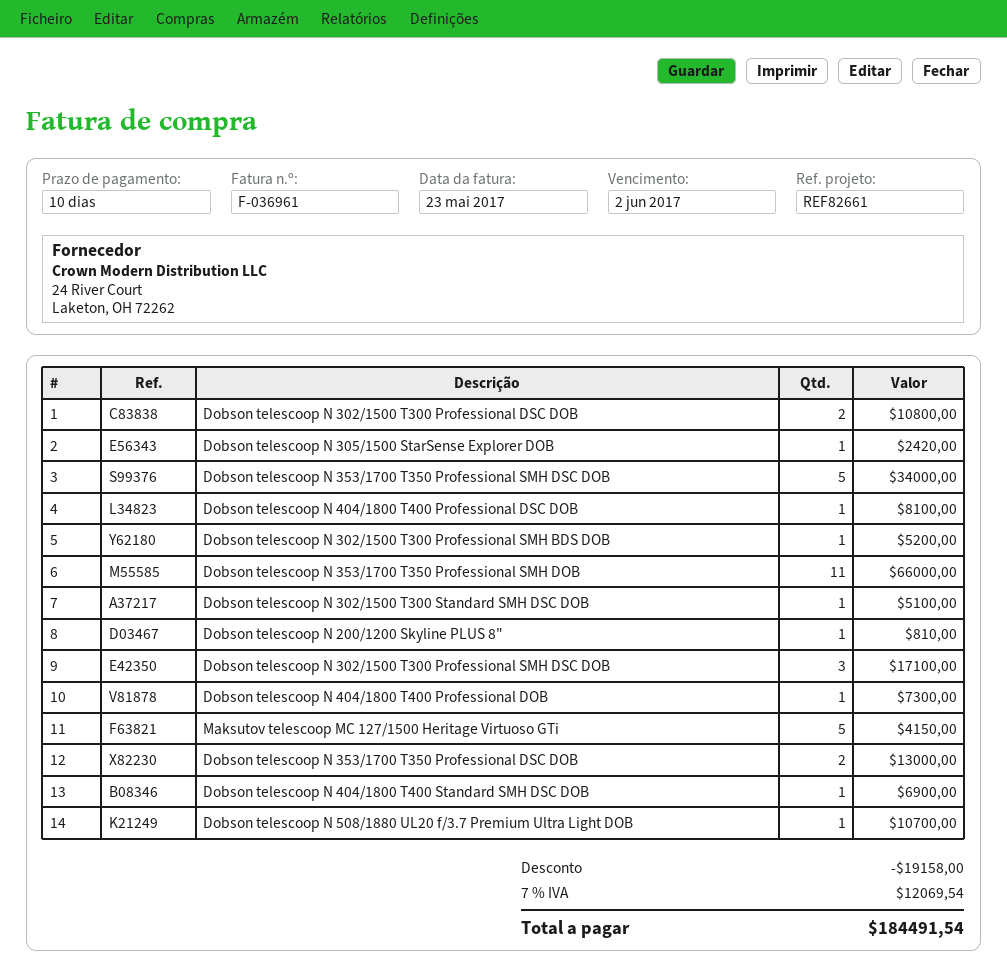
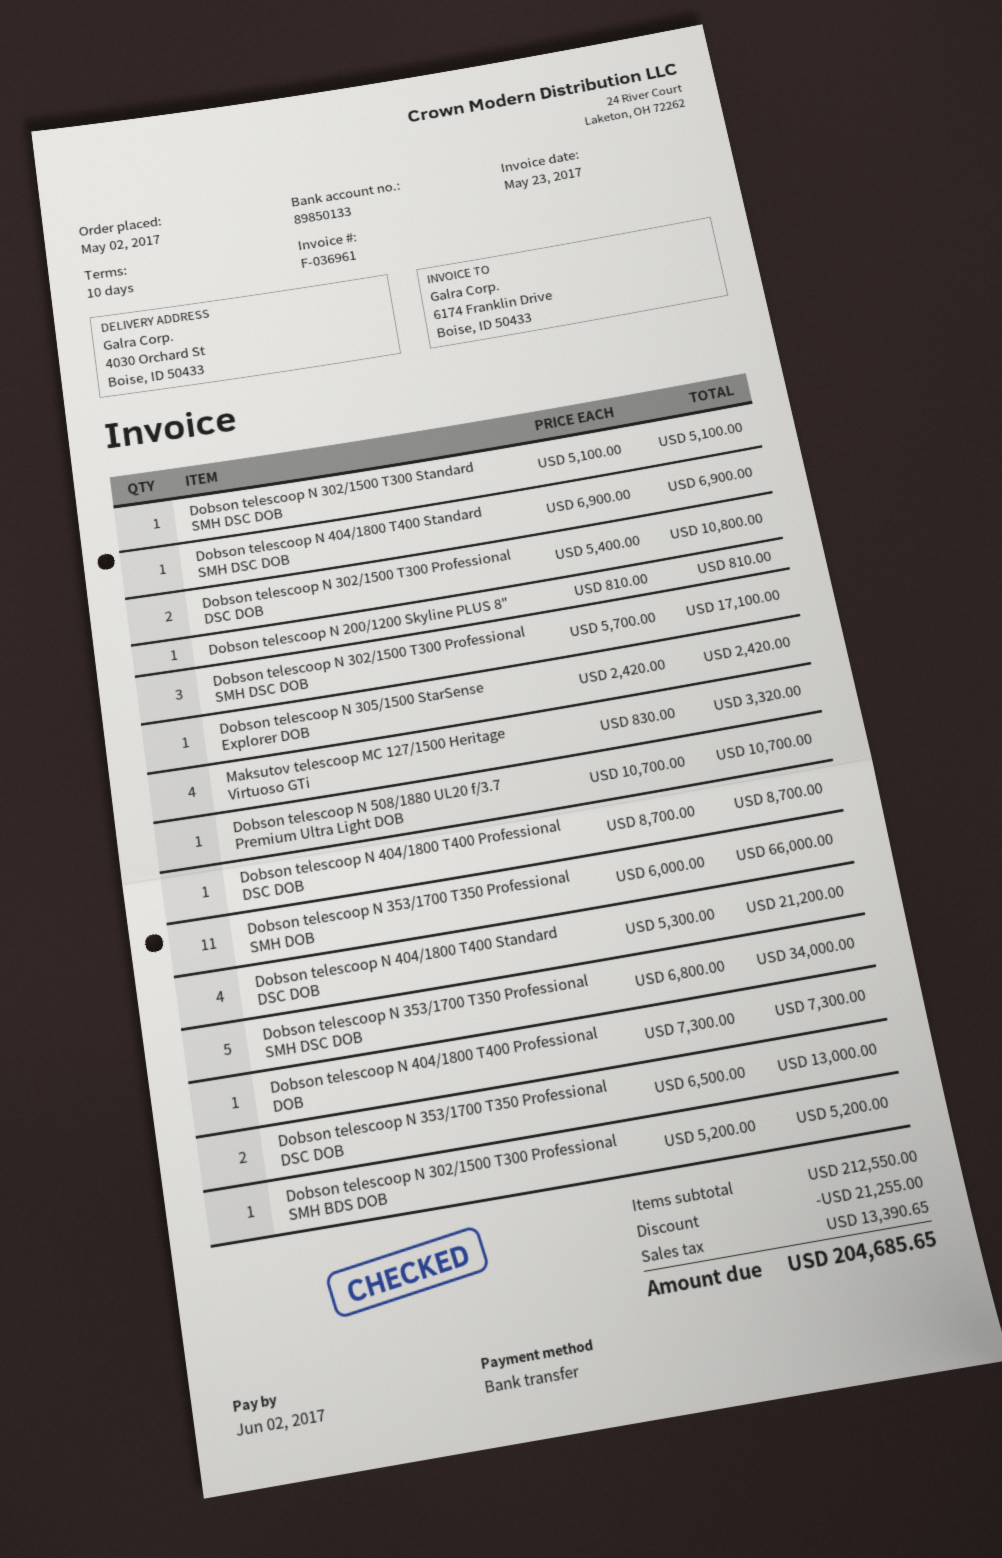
Dobson telescoop N 404/1800 T400 Professional DSC DOB: 1 for 8100.00 -> 1 for 8700.00
Maksutov telescoop MC 127/1500 Heritage Virtuoso GTi: 5 for 4150.00 -> 4 for 3320.00
Dobson telescoop N 404/1800 T400 Standard DSC DOB: none -> 4 for 21200.00
discount: 19158.00 -> 21255.00
tax: 12069.54 -> 13390.65
total: 184491.54 -> 204685.65

